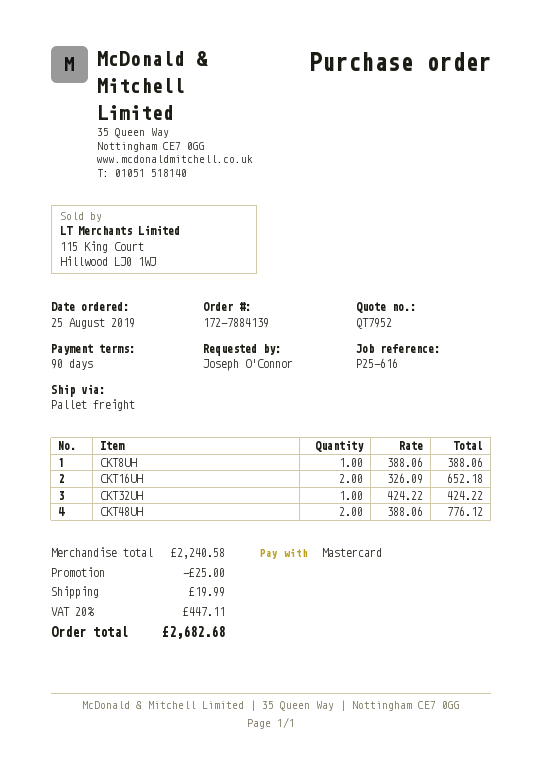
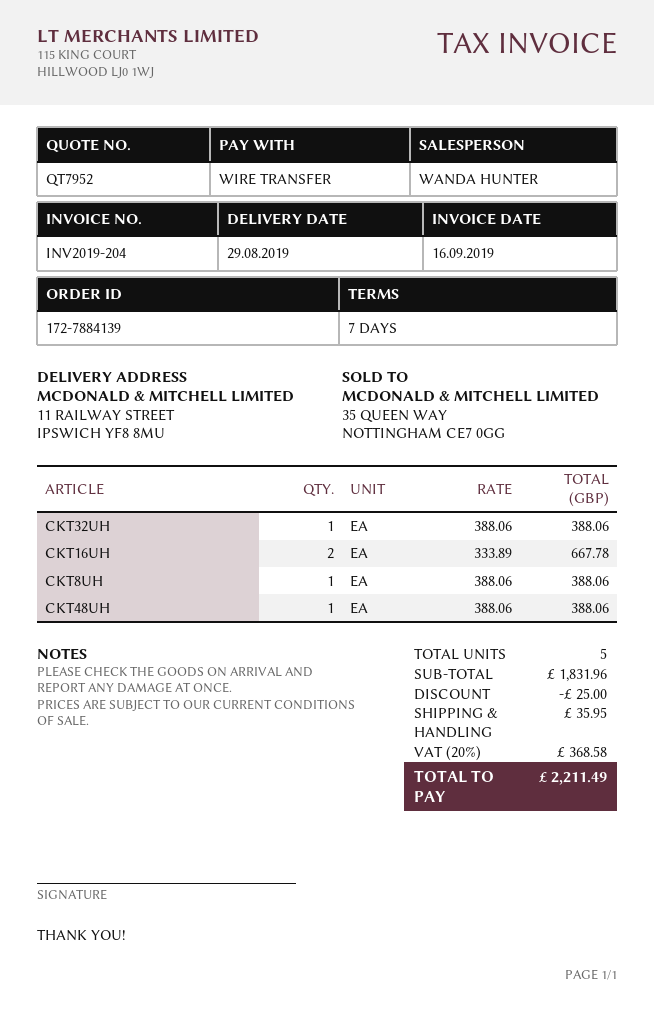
payment terms: 90 days -> 7 days
payment method: Mastercard -> bank transfer
CKT16UH: 2 x 326.09 = 652.18 -> 2 x 333.89 = 667.78
CKT32UH: 1 x 424.22 = 424.22 -> 1 x 388.06 = 388.06
CKT48UH: 2 x 388.06 = 776.12 -> 1 x 388.06 = 388.06
subtotal: 2240.58 -> 1831.96
shipping: 19.99 -> 35.95
tax: 20% = 447.11 -> 20% = 368.58
total: 2682.68 -> 2211.49

